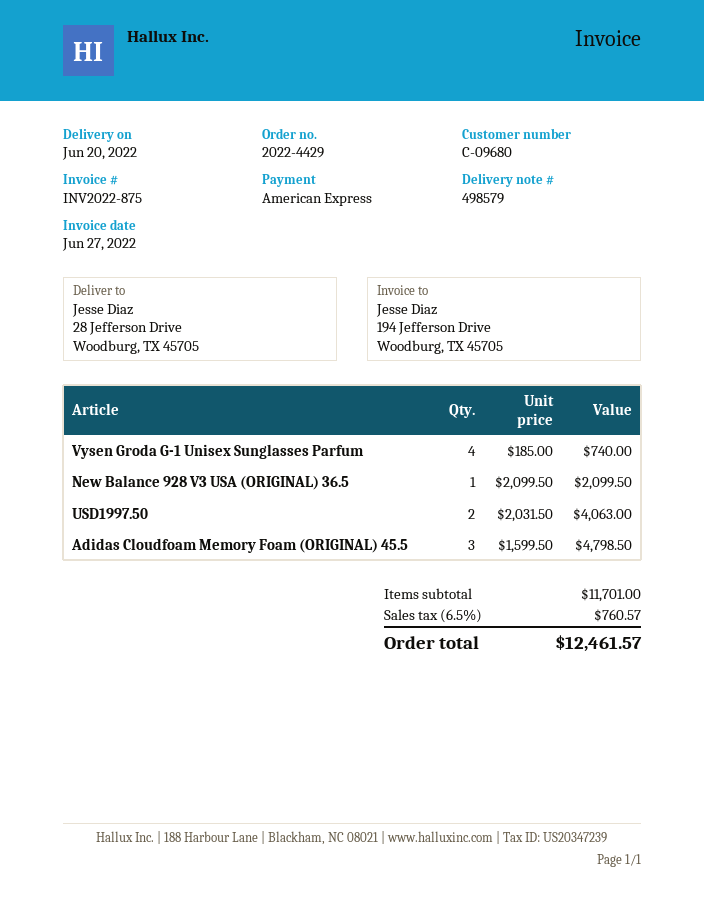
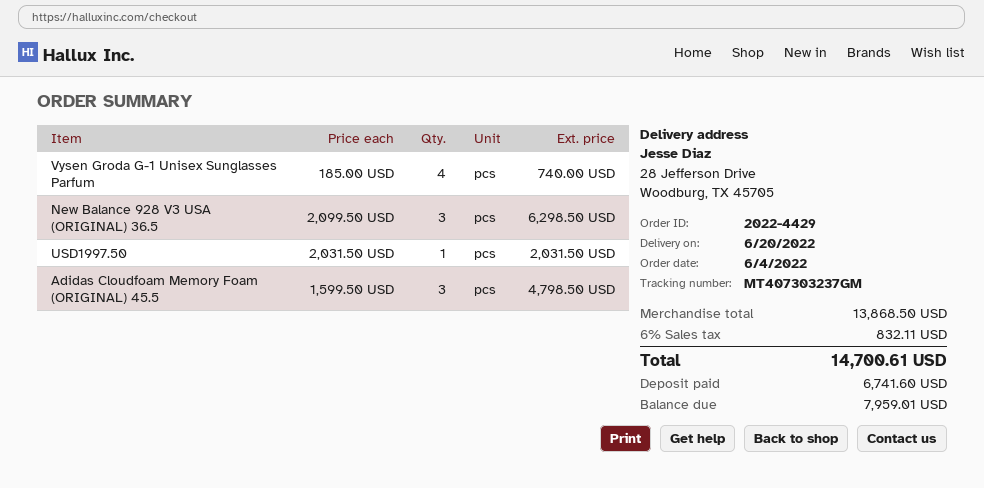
New Balance 928 V3 USA (ORIGINAL) 36.5: 1 x 2099.50 = 2099.50 -> 3 x 2099.50 = 6298.50
USD1997.50: 2 x 2031.50 = 4063.00 -> 1 x 2031.50 = 2031.50
subtotal: 11701.00 -> 13868.50
tax: 6.5% = 760.57 -> 6% = 832.11
total: 12461.57 -> 14700.61

